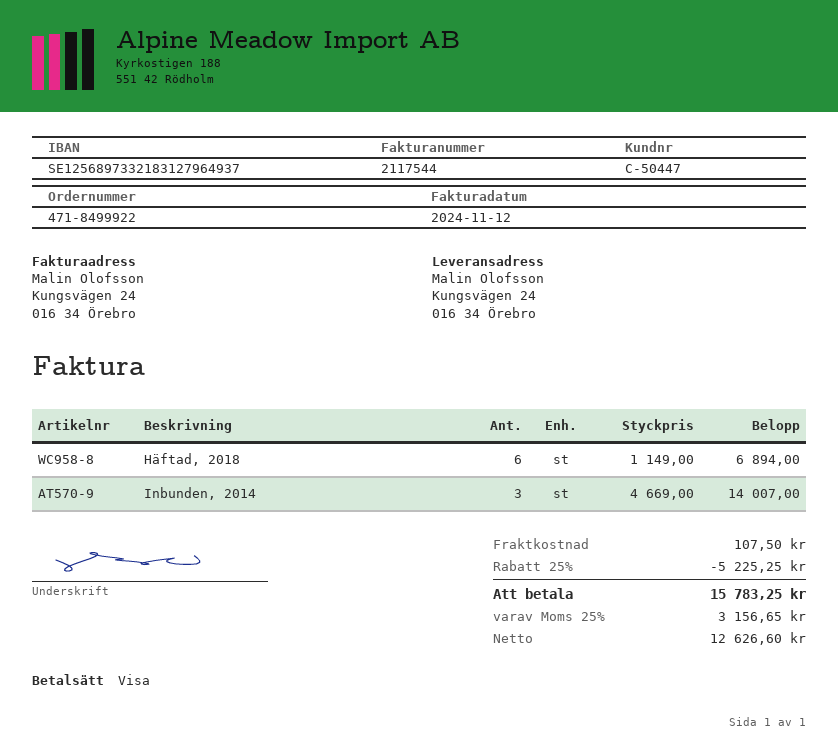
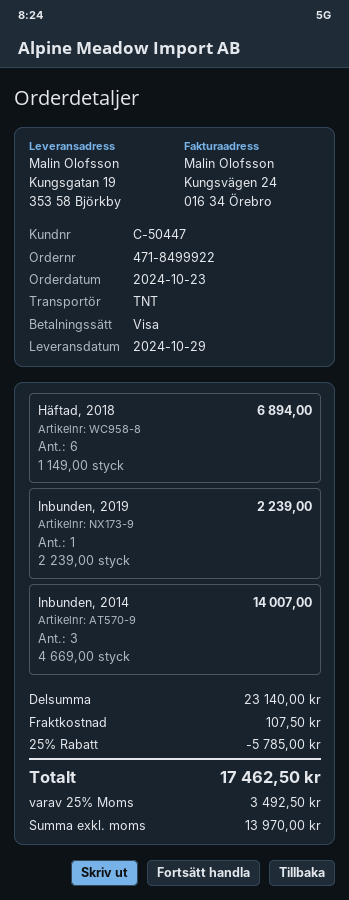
ship to: Kungsvägen 24, 016 34 Örebro -> Kungsgatan 19, 353 58 Björkby
Inbunden, 2019: none -> 1 x 2239.00 = 2239.00
discount: 25% = 5225.25 -> 25% = 5785.00
net: 12626.60 -> 13970.00
tax: 25% = 3156.65 -> 25% = 3492.50
total: 15783.25 -> 17462.50

